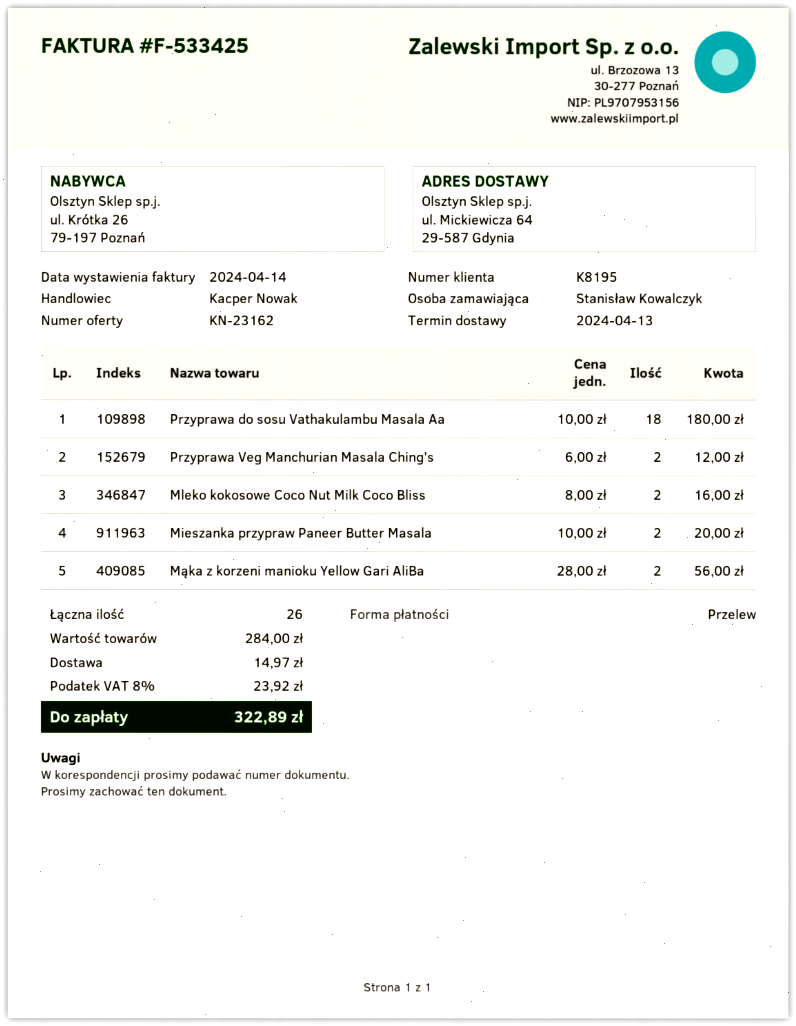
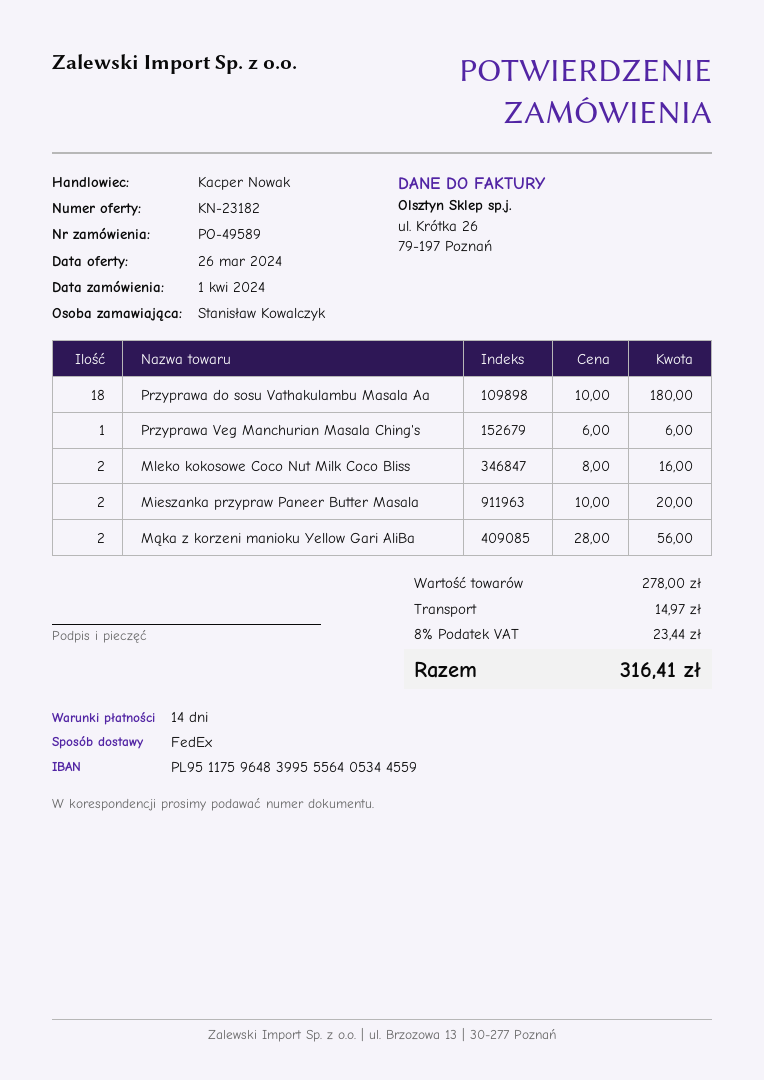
quote number: KN-23162 -> KN-23182
Przyprawa Veg Manchurian Masala Ching's: 2 x 6.00 = 12.00 -> 1 x 6.00 = 6.00
subtotal: 284.00 -> 278.00
tax: 8% = 23.92 -> 8% = 23.44
total: 322.89 -> 316.41

